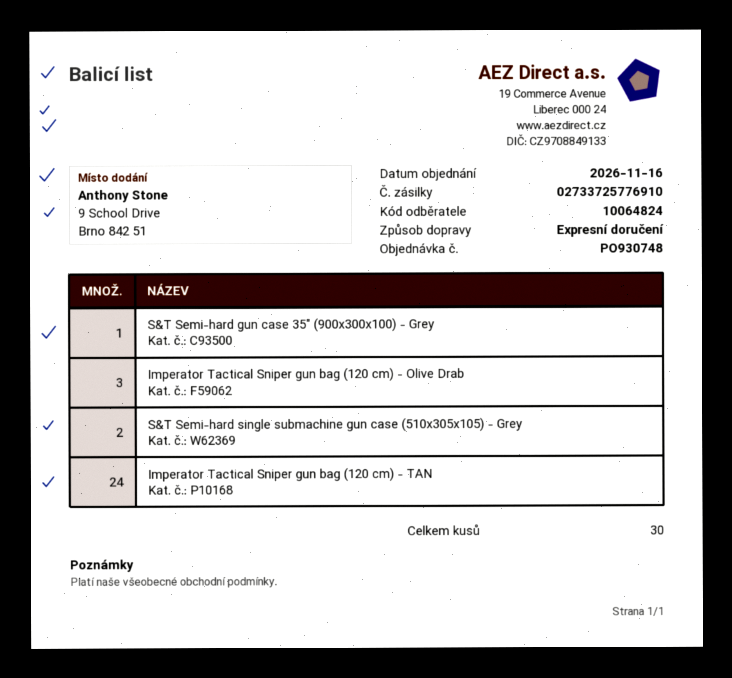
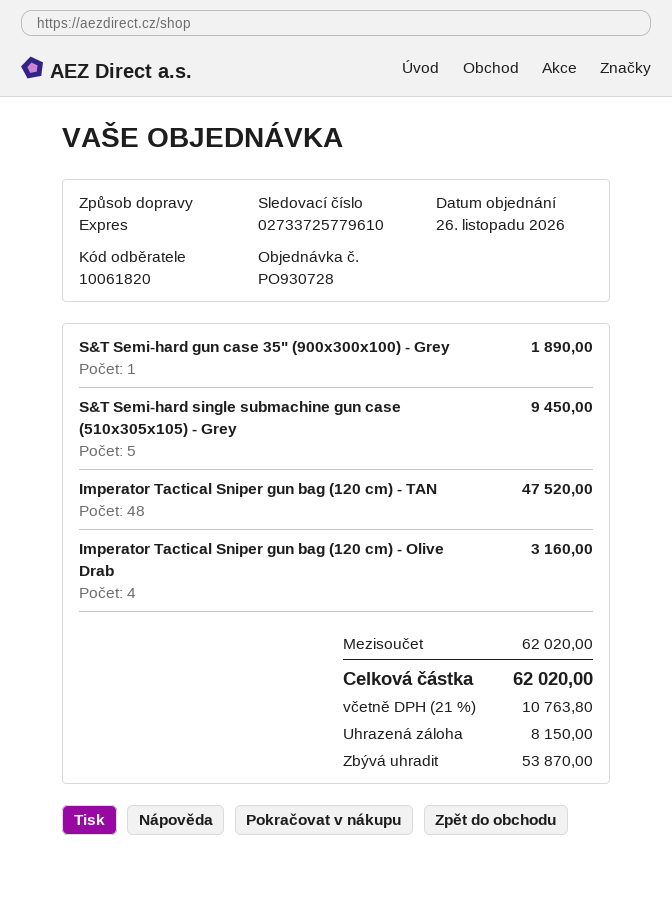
order number: PO930748 -> PO930728
order date: 2026-11-16 -> 2026-11-26
customer number: 10064824 -> 10061820
tracking number: 02733725776910 -> 02733725779610
Imperator Tactical Sniper gun bag (120 cm) - Olive Drab: 3 -> 4
S&T Semi-hard single submachine gun case (510x305x105) - Grey: 2 -> 5
Imperator Tactical Sniper gun bag (120 cm) - TAN: 24 -> 48

